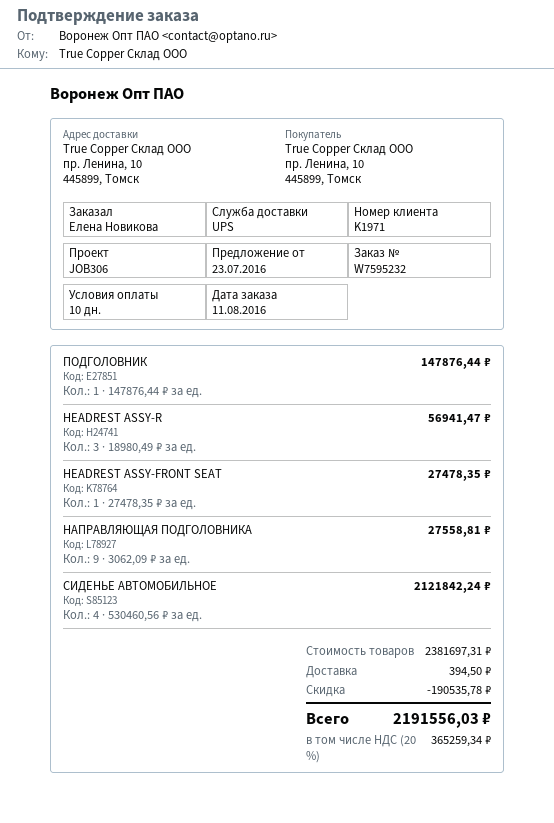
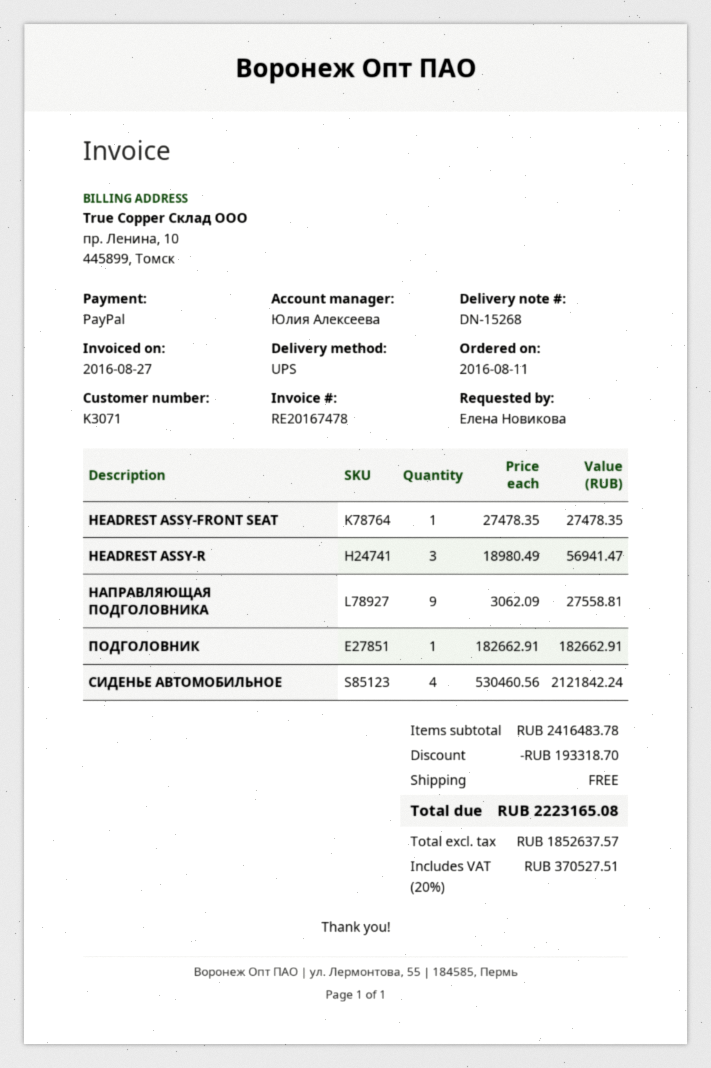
customer number: K1971 -> K3071
ПОДГОЛОВНИК: 1 x 147876.44 = 147876.44 -> 1 x 182662.91 = 182662.91
subtotal: 2381697.31 -> 2416483.78
discount: 190535.78 -> 193318.70
shipping: 394.50 -> 0.00
tax: 20% = 365259.34 -> 20% = 370527.51
total: 2191556.03 -> 2223165.08

